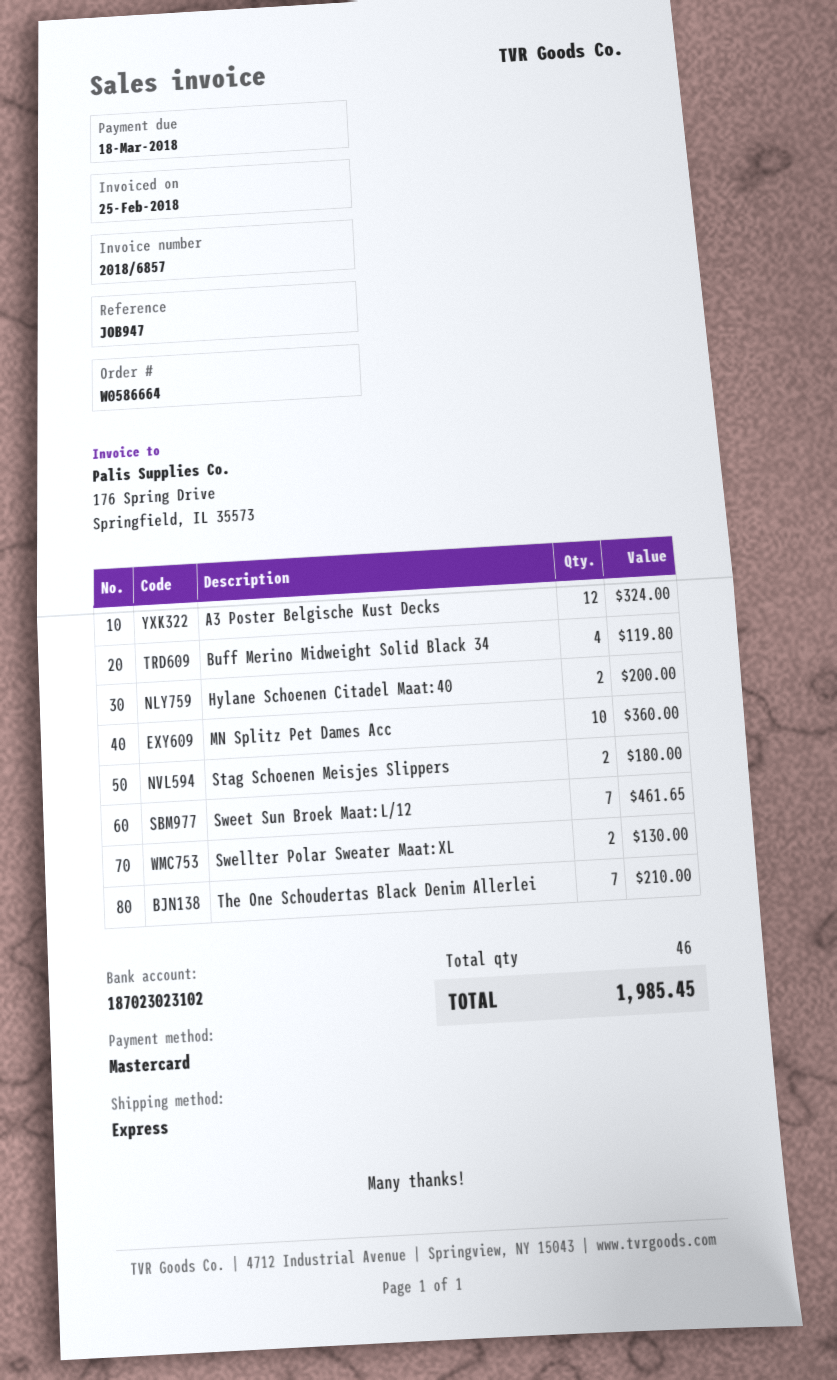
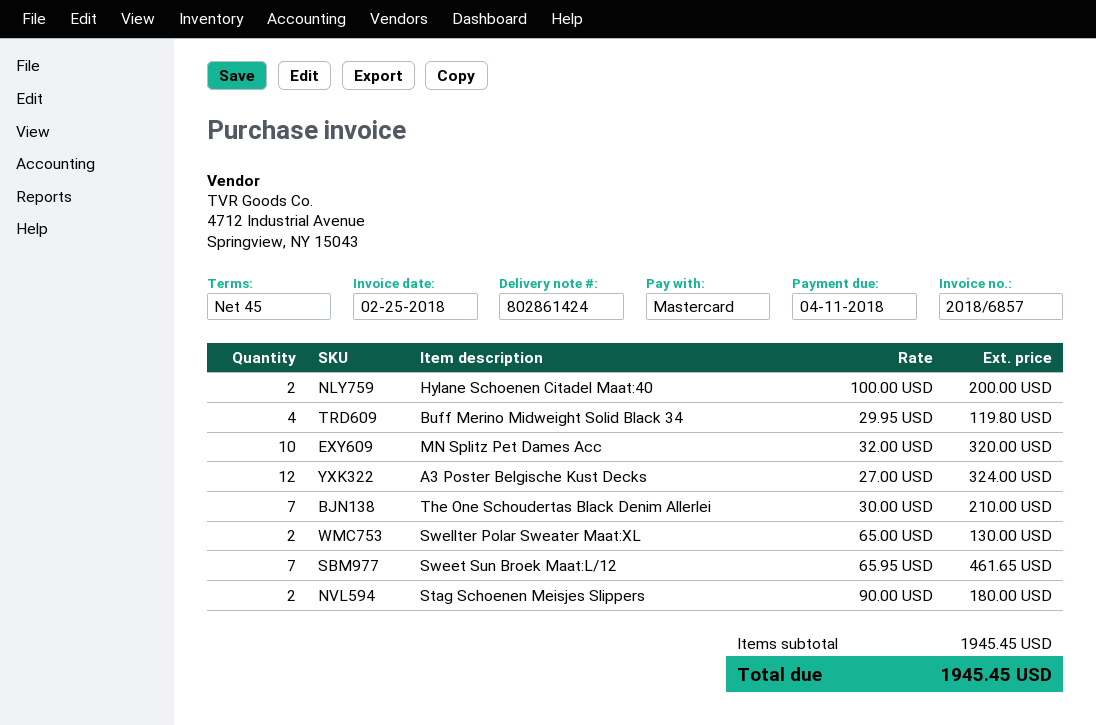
due date: 2018-03-18 -> 2018-04-11
MN Splitz Pet Dames Acc: 10 for 360.00 -> 10 for 320.00
total: 1985.45 -> 1945.45

